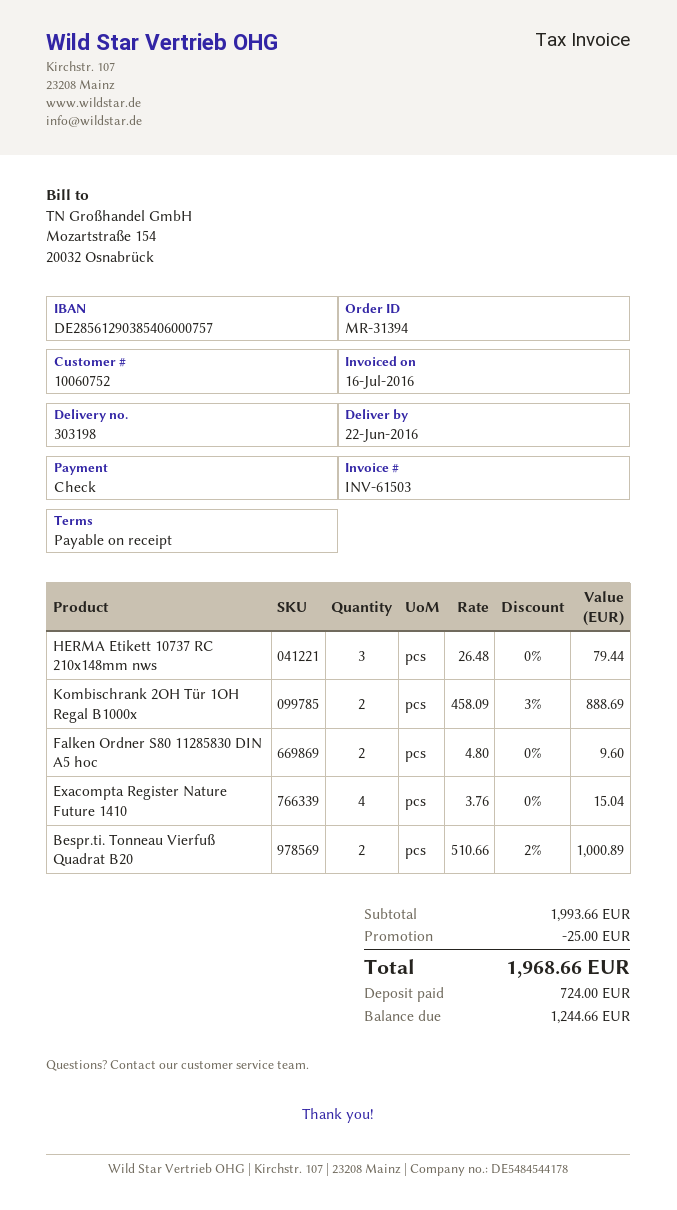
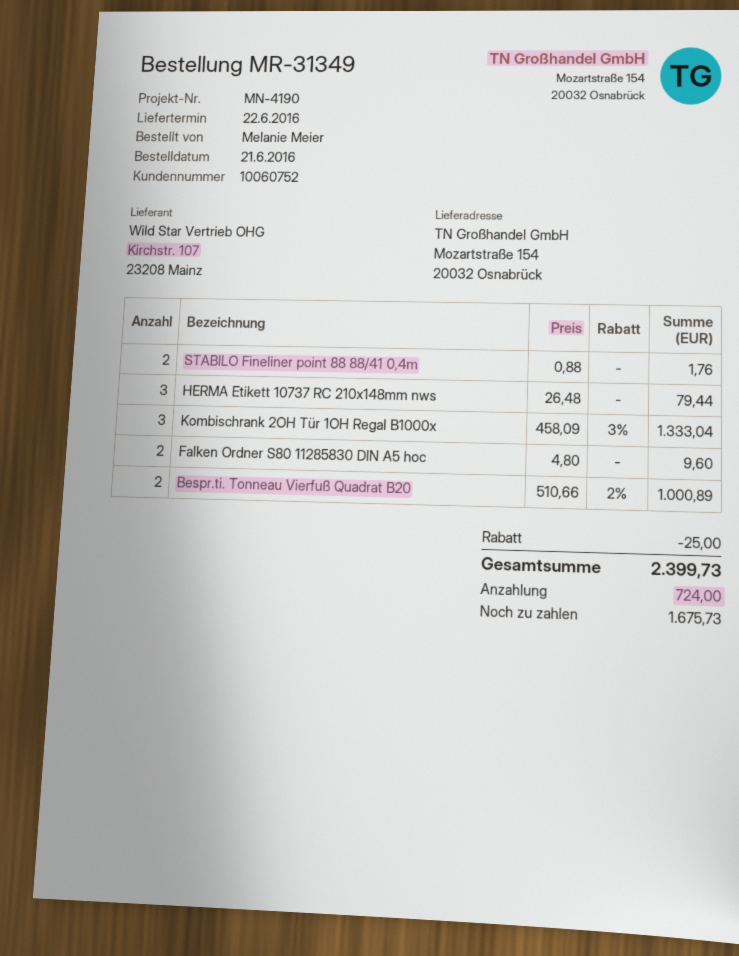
order number: MR-31394 -> MR-31349
Kombischrank 2OH Tür 1OH Regal B1000x: 2 x 458.09 - 3% = 888.69 -> 3 x 458.09 - 3% = 1333.04
Exacompta Register Nature Future 1410: 4 x 3.76 = 15.04 -> none
STABILO Fineliner point 88 88/41 0,4m: none -> 2 x 0.88 = 1.76
total: 1968.66 -> 2399.73
balance: 1244.66 -> 1675.73

